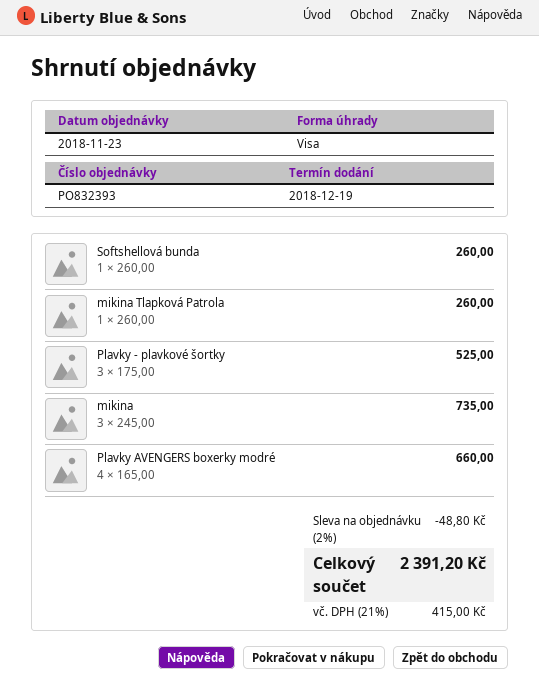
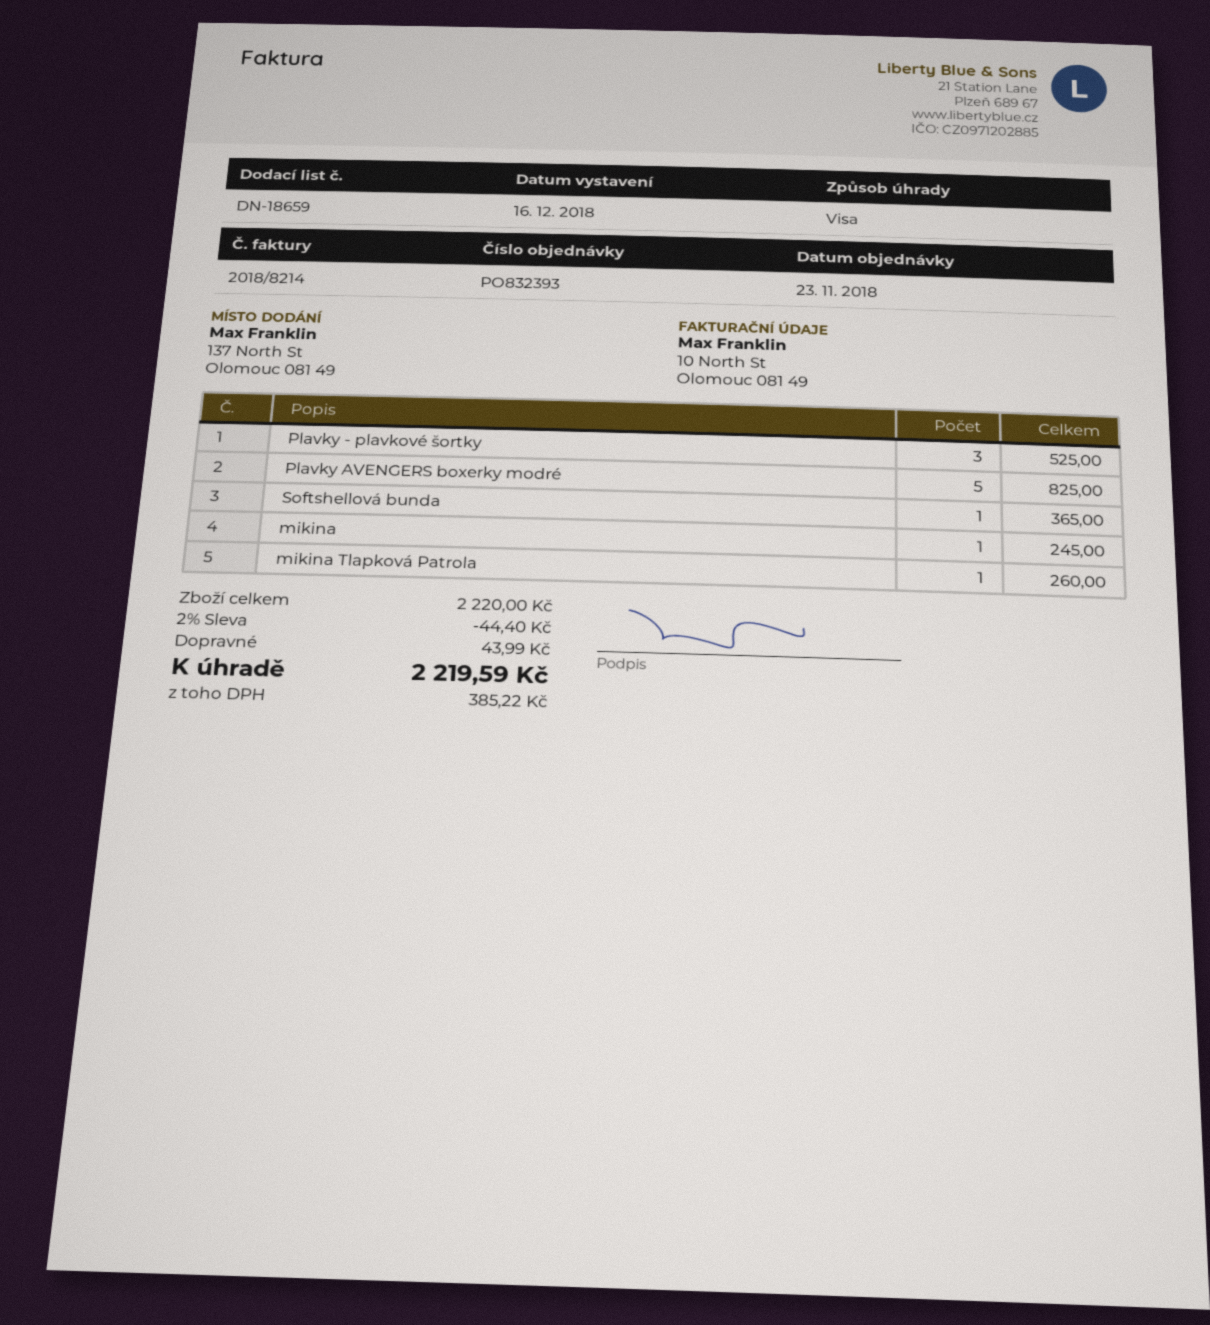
Softshellová bunda: 1 for 260.00 -> 1 for 365.00
mikina: 3 for 735.00 -> 1 for 245.00
Plavky AVENGERS boxerky modré: 4 for 660.00 -> 5 for 825.00
discount: 2% = 48.80 -> 2% = 44.40
shipping: none -> 43.99
tax: 415.00 -> 385.22
total: 2391.20 -> 2219.59

